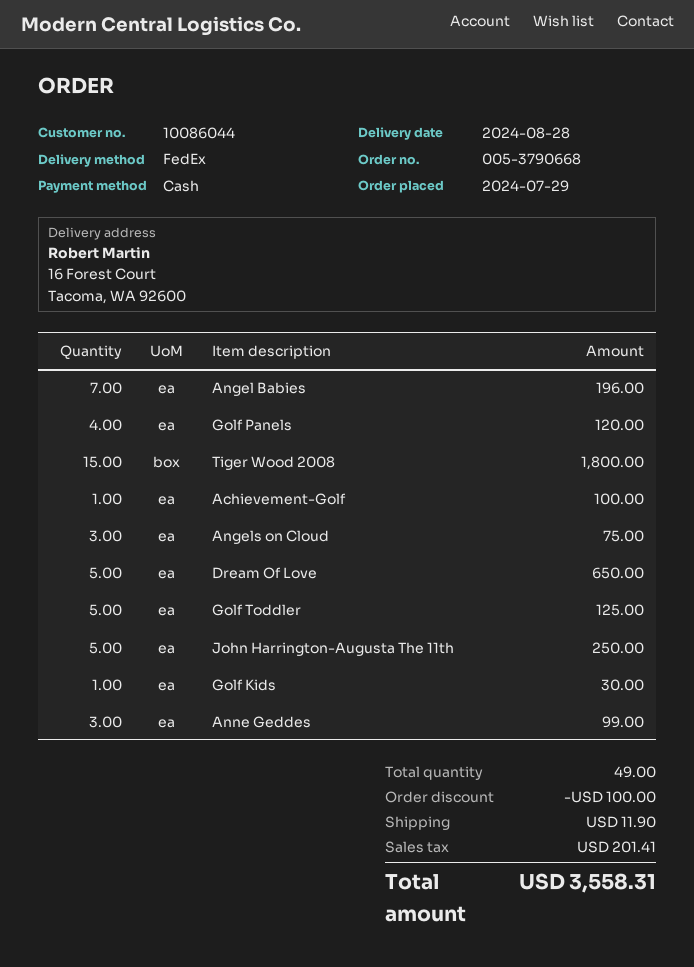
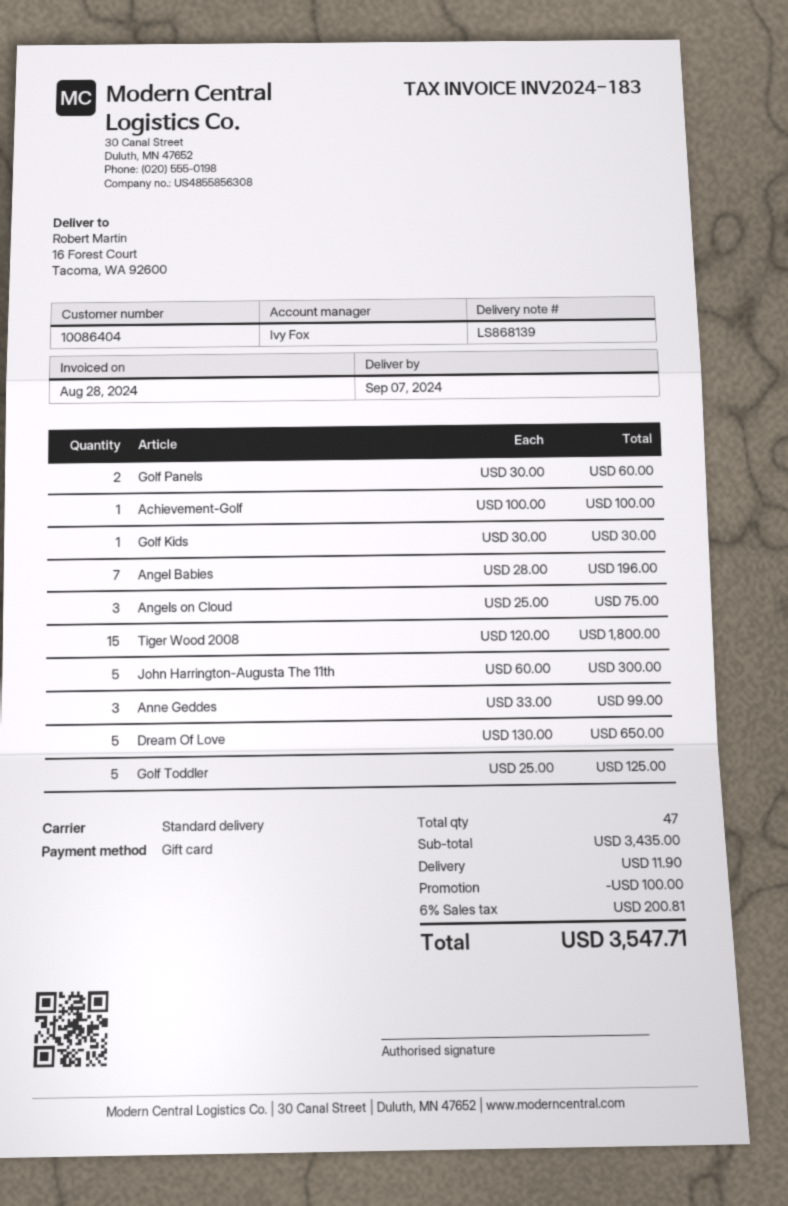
delivery date: 2024-08-28 -> 2024-09-07
customer number: 10086044 -> 10086404
payment method: cash -> gift card
shipping method: FedEx -> standard
Golf Panels: 4 for 120.00 -> 2 for 60.00
John Harrington-Augusta The 11th: 5 for 250.00 -> 5 for 300.00
total quantity: 49 -> 47
tax: 201.41 -> 200.81
total: 3558.31 -> 3547.71

